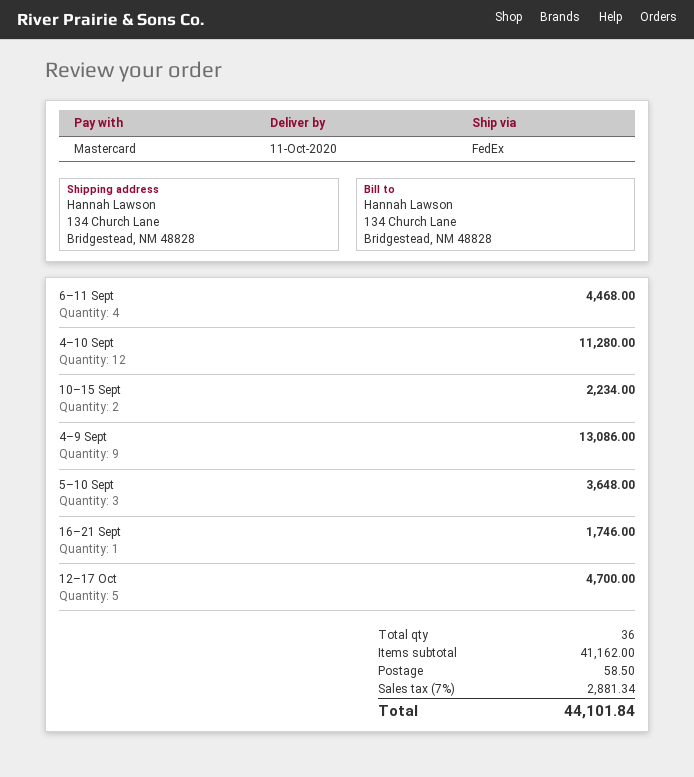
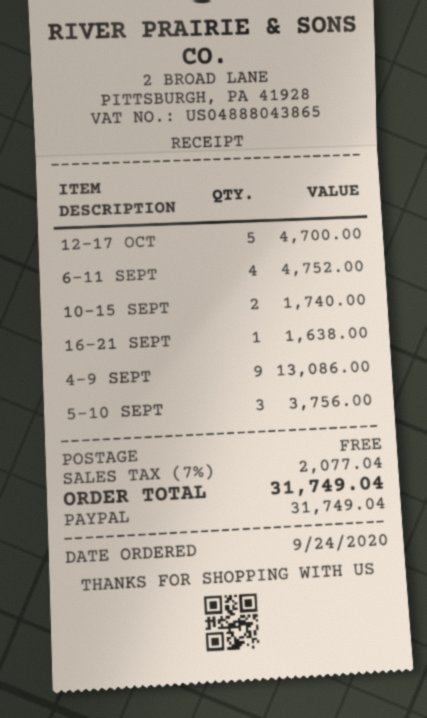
payment method: Mastercard -> PayPal
6–11 Sept: 4 for 4468.00 -> 4 for 4752.00
4–10 Sept: 12 for 11280.00 -> none
10–15 Sept: 2 for 2234.00 -> 2 for 1740.00
5–10 Sept: 3 for 3648.00 -> 3 for 3756.00
16–21 Sept: 1 for 1746.00 -> 1 for 1638.00
shipping: 58.50 -> 0.00
tax: 7% = 2881.34 -> 7% = 2077.04
total: 44101.84 -> 31749.04

